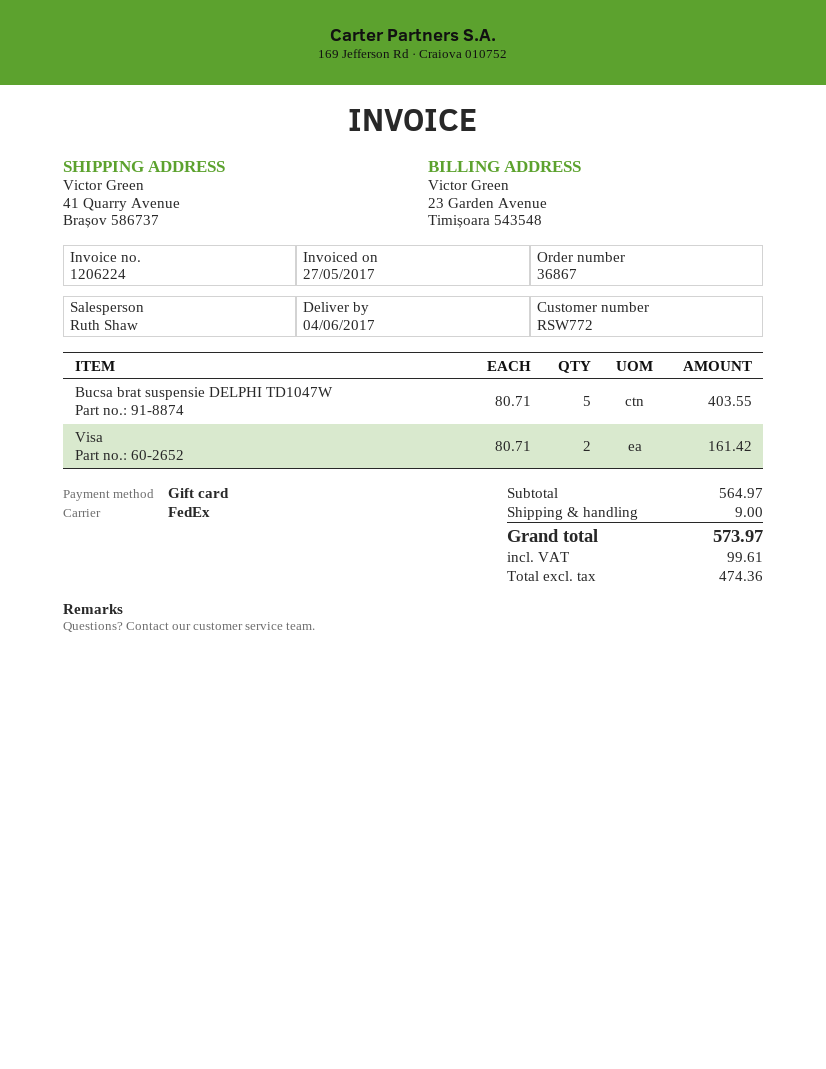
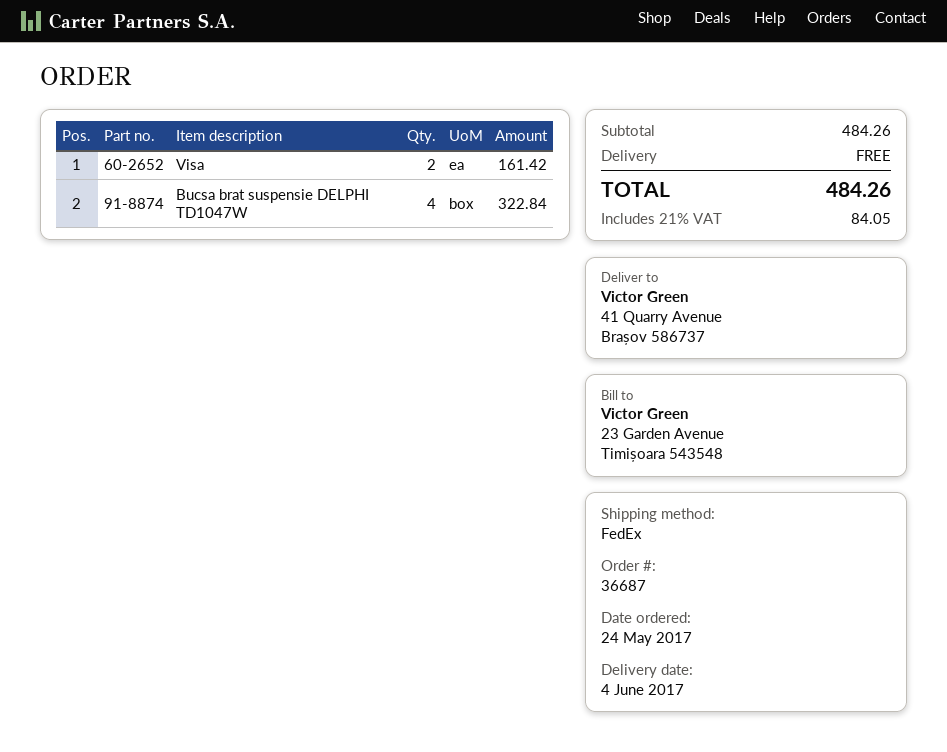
order number: 36867 -> 36687
Bucsa brat suspensie DELPHI TD1047W: 5 for 403.55 -> 4 for 322.84
subtotal: 564.97 -> 484.26
shipping: 9.00 -> 0.00
tax: 99.61 -> 84.05
total: 573.97 -> 484.26

